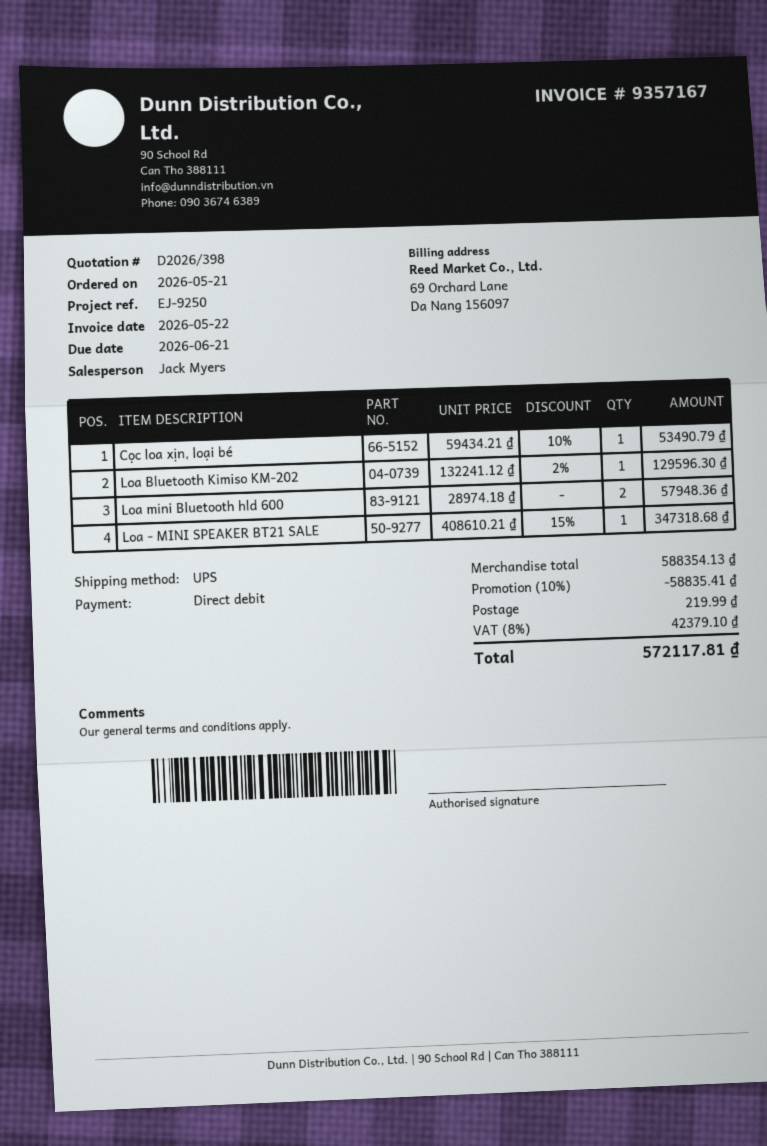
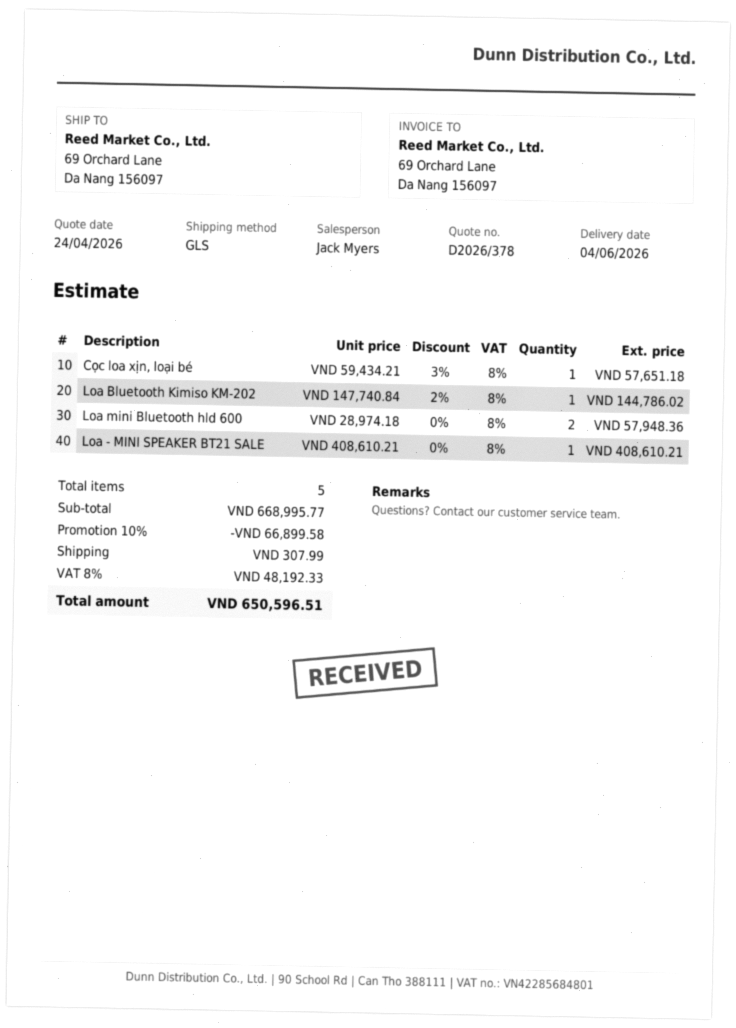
quote number: D2026/398 -> D2026/378
shipping method: UPS -> GLS
Cọc loa xịn, loại bé: 1 x 59434.21 - 10% = 53490.79 -> 1 x 59434.21 - 3% = 57651.18
Loa Bluetooth Kimiso KM-202: 1 x 132241.12 - 2% = 129596.30 -> 1 x 147740.84 - 2% = 144786.02
Loa - MINI SPEAKER BT21 SALE: 1 x 408610.21 - 15% = 347318.68 -> 1 x 408610.21 = 408610.21
subtotal: 588354.13 -> 668995.77
discount: 10% = 58835.41 -> 10% = 66899.58
shipping: 219.99 -> 307.99
tax: 8% = 42379.10 -> 8% = 48192.33
total: 572117.81 -> 650596.51

